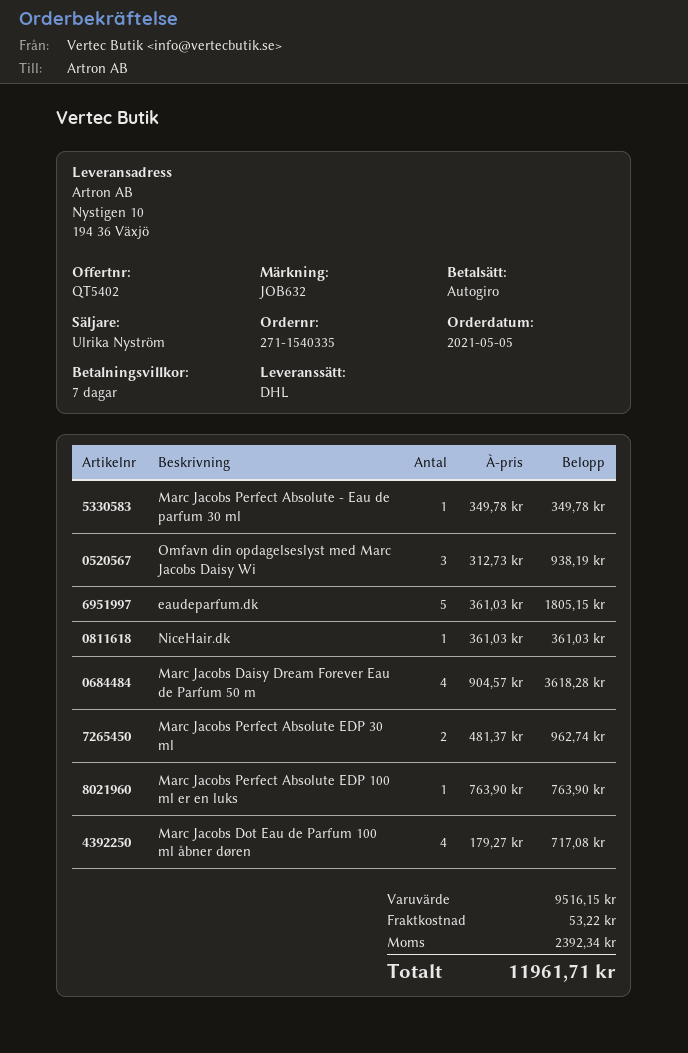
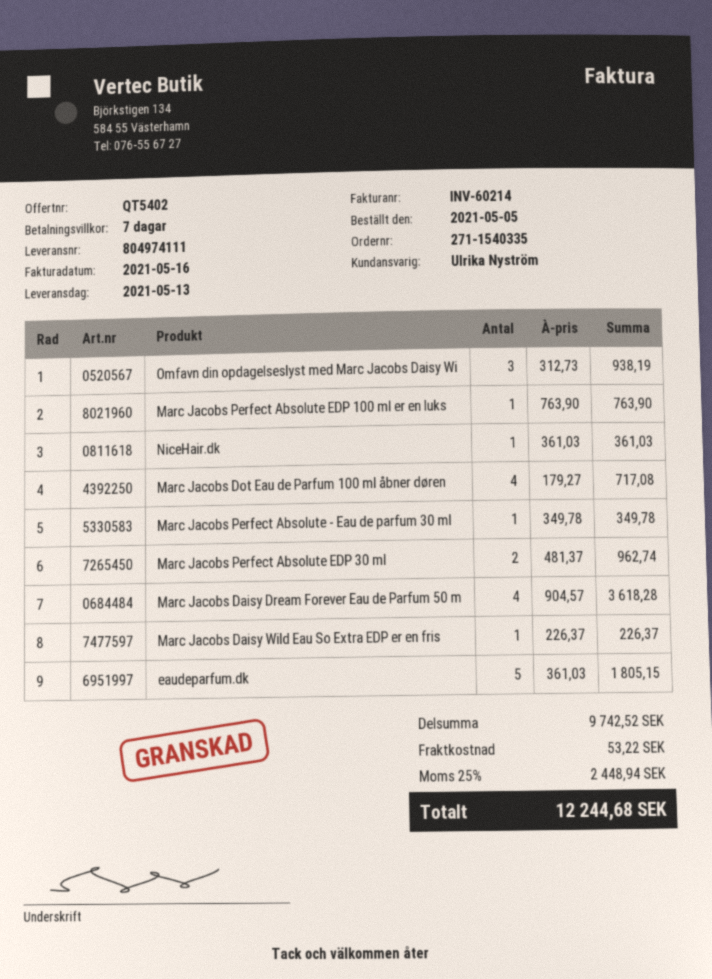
Marc Jacobs Daisy Wild Eau So Extra EDP er en fris: none -> 1 x 226.37 = 226.37
subtotal: 9516.15 -> 9742.52
tax: 2392.34 -> 2448.94
total: 11961.71 -> 12244.68

